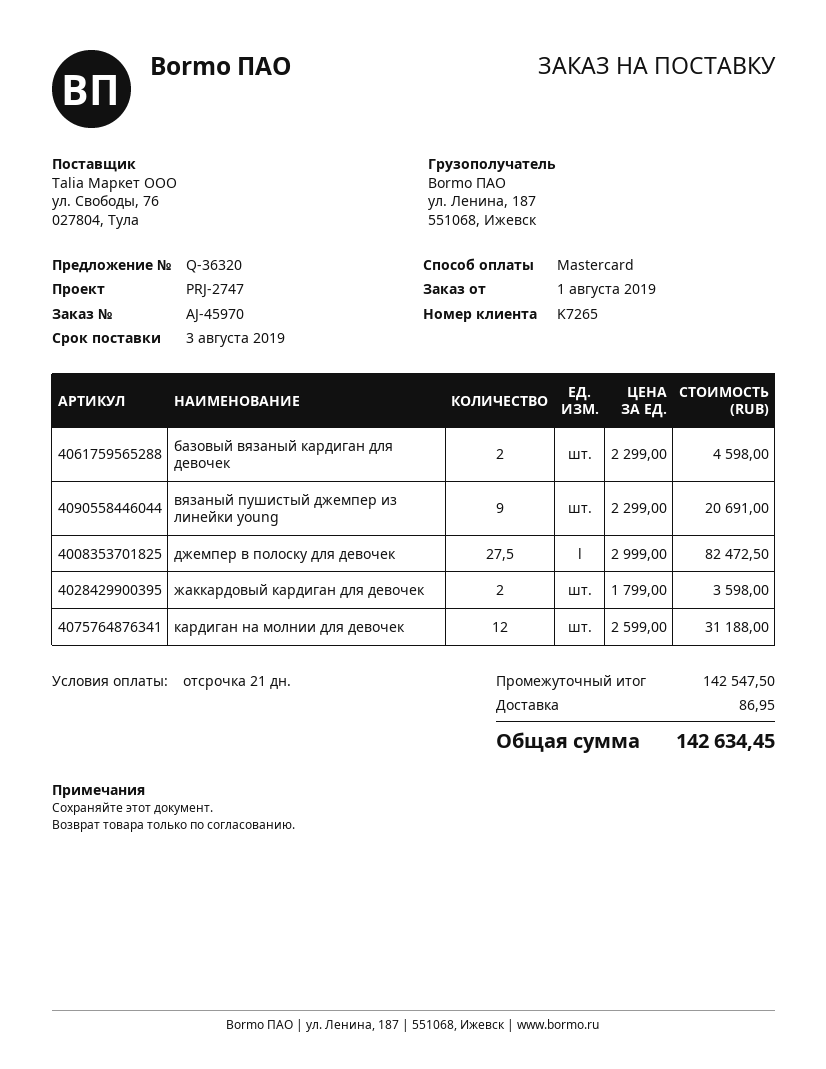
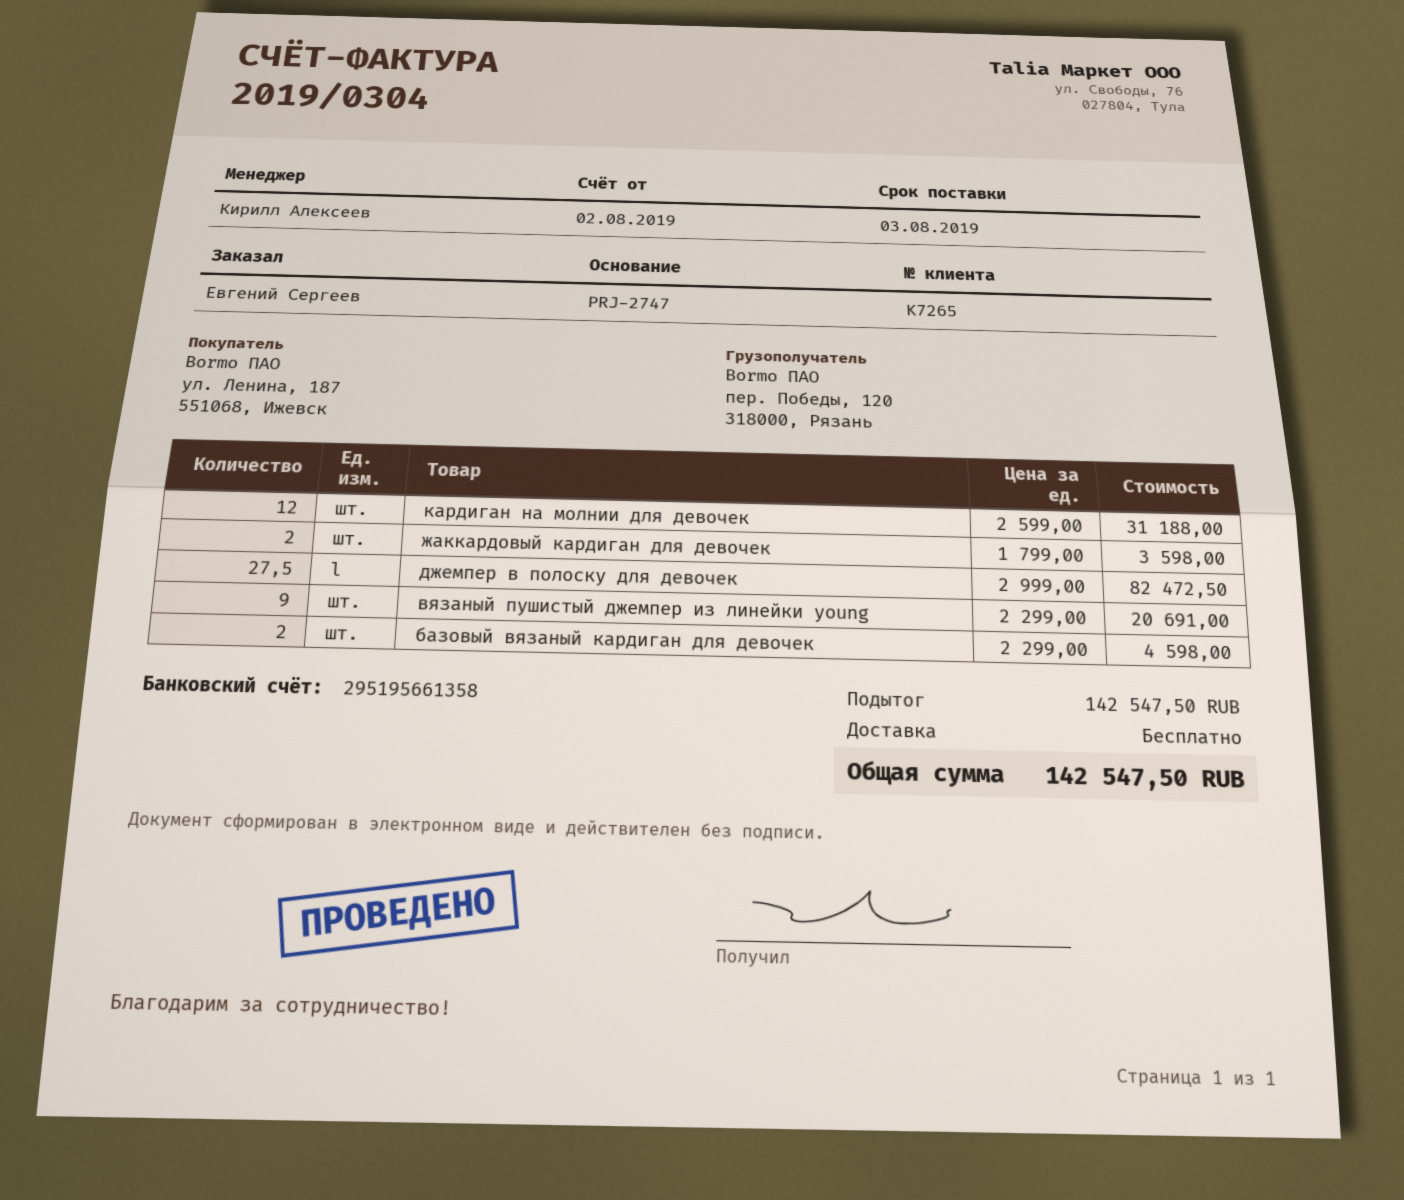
ship to: ул. Ленина, 187, 551068, Ижевск -> пер. Победы, 120, 318000, Рязань
shipping: 86.95 -> 0.00
total: 142634.45 -> 142547.50

